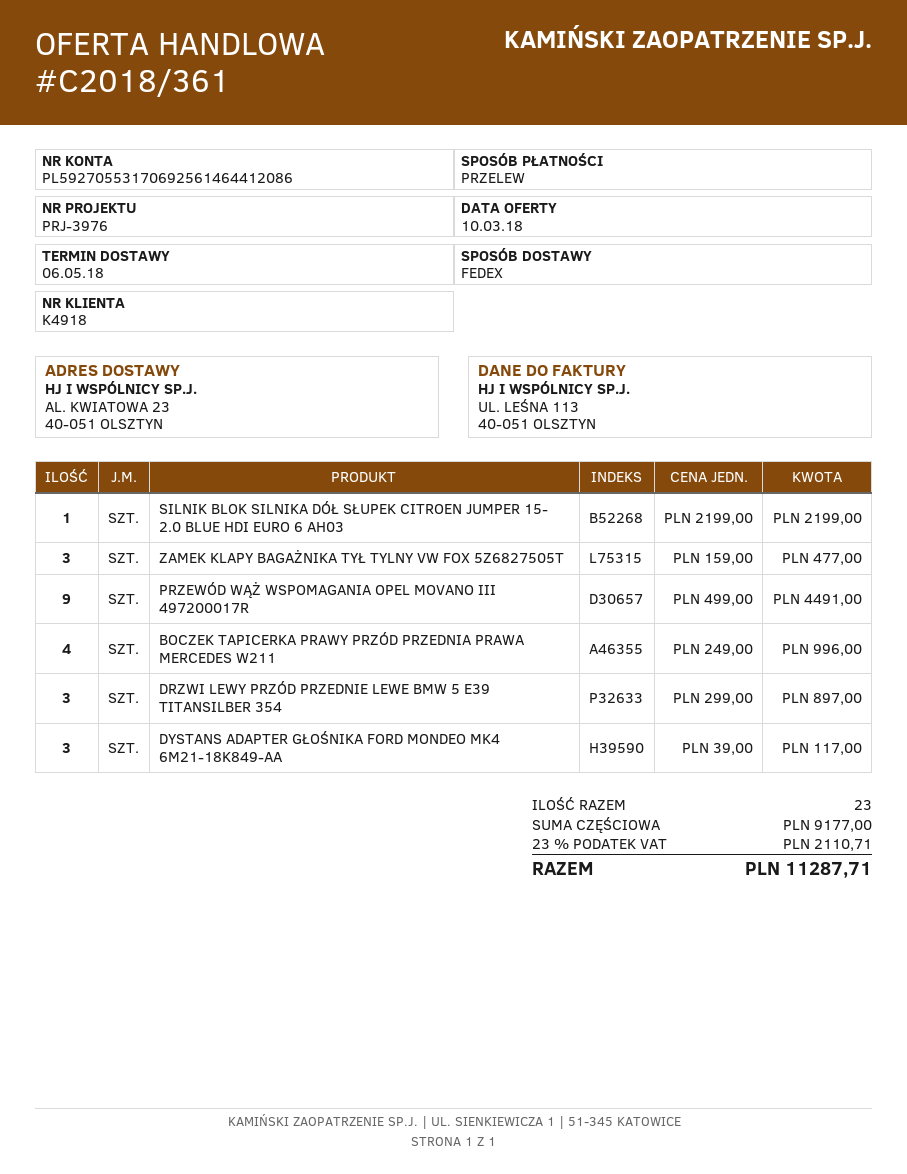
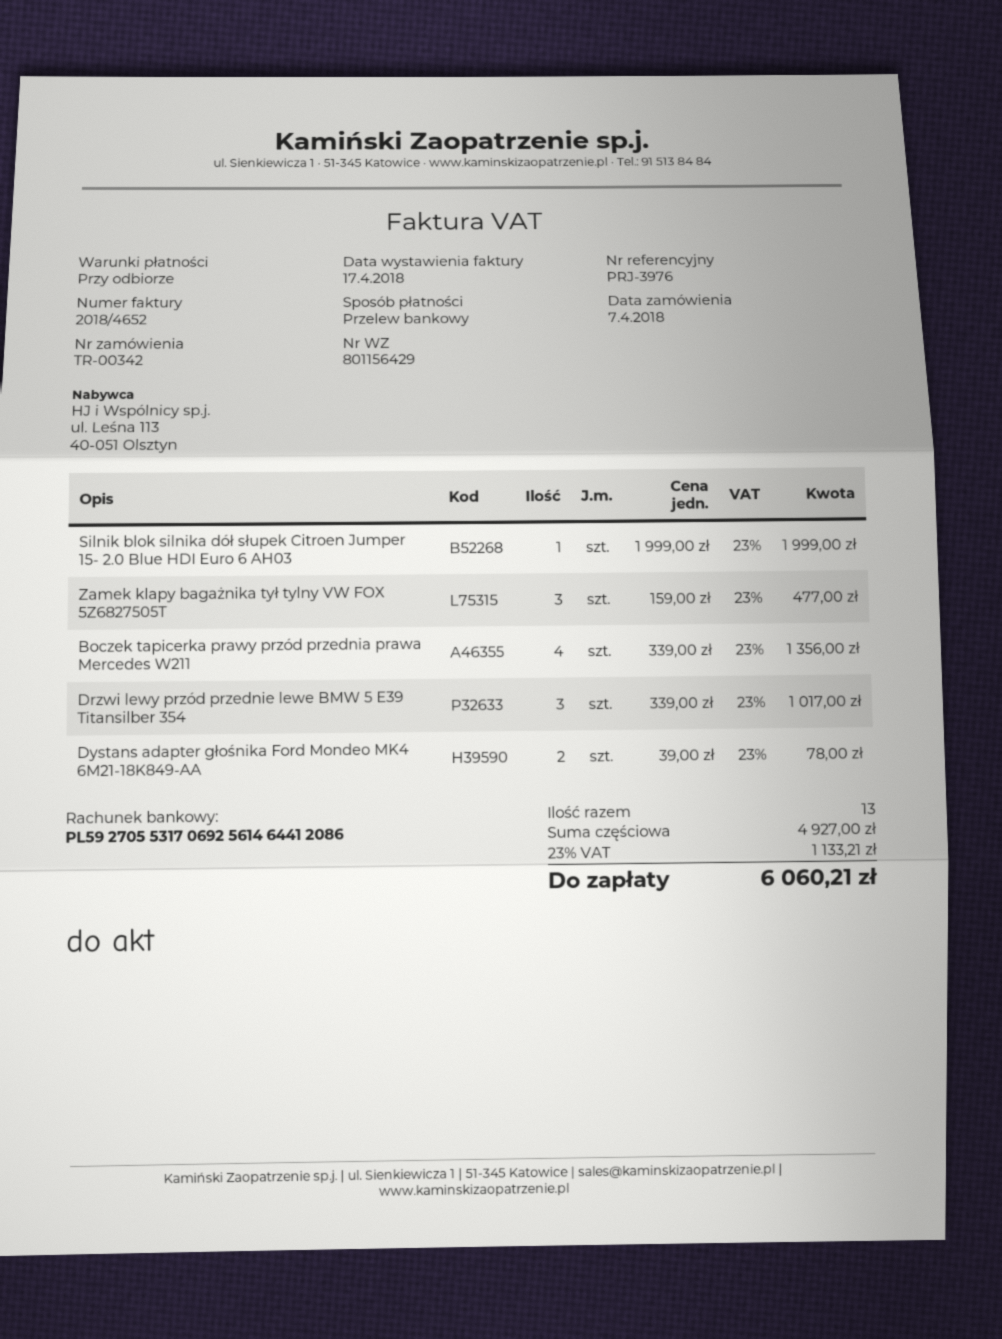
SILNIK BLOK SILNIKA DÓŁ SŁUPEK CITROEN JUMPER 15- 2.0 BLUE HDI EURO 6 AH03: 1 x 2199.00 = 2199.00 -> 1 x 1999.00 = 1999.00
PRZEWÓD WĄŻ WSPOMAGANIA OPEL MOVANO III 497200017R: 9 x 499.00 = 4491.00 -> none
BOCZEK TAPICERKA PRAWY PRZÓD PRZEDNIA PRAWA MERCEDES W211: 4 x 249.00 = 996.00 -> 4 x 339.00 = 1356.00
DRZWI LEWY PRZÓD PRZEDNIE LEWE BMW 5 E39 TITANSILBER 354: 3 x 299.00 = 897.00 -> 3 x 339.00 = 1017.00
DYSTANS ADAPTER GŁOŚNIKA FORD MONDEO MK4 6M21-18K849-AA: 3 x 39.00 = 117.00 -> 2 x 39.00 = 78.00
total quantity: 23 -> 13
subtotal: 9177.00 -> 4927.00
tax: 23% = 2110.71 -> 23% = 1133.21
total: 11287.71 -> 6060.21

